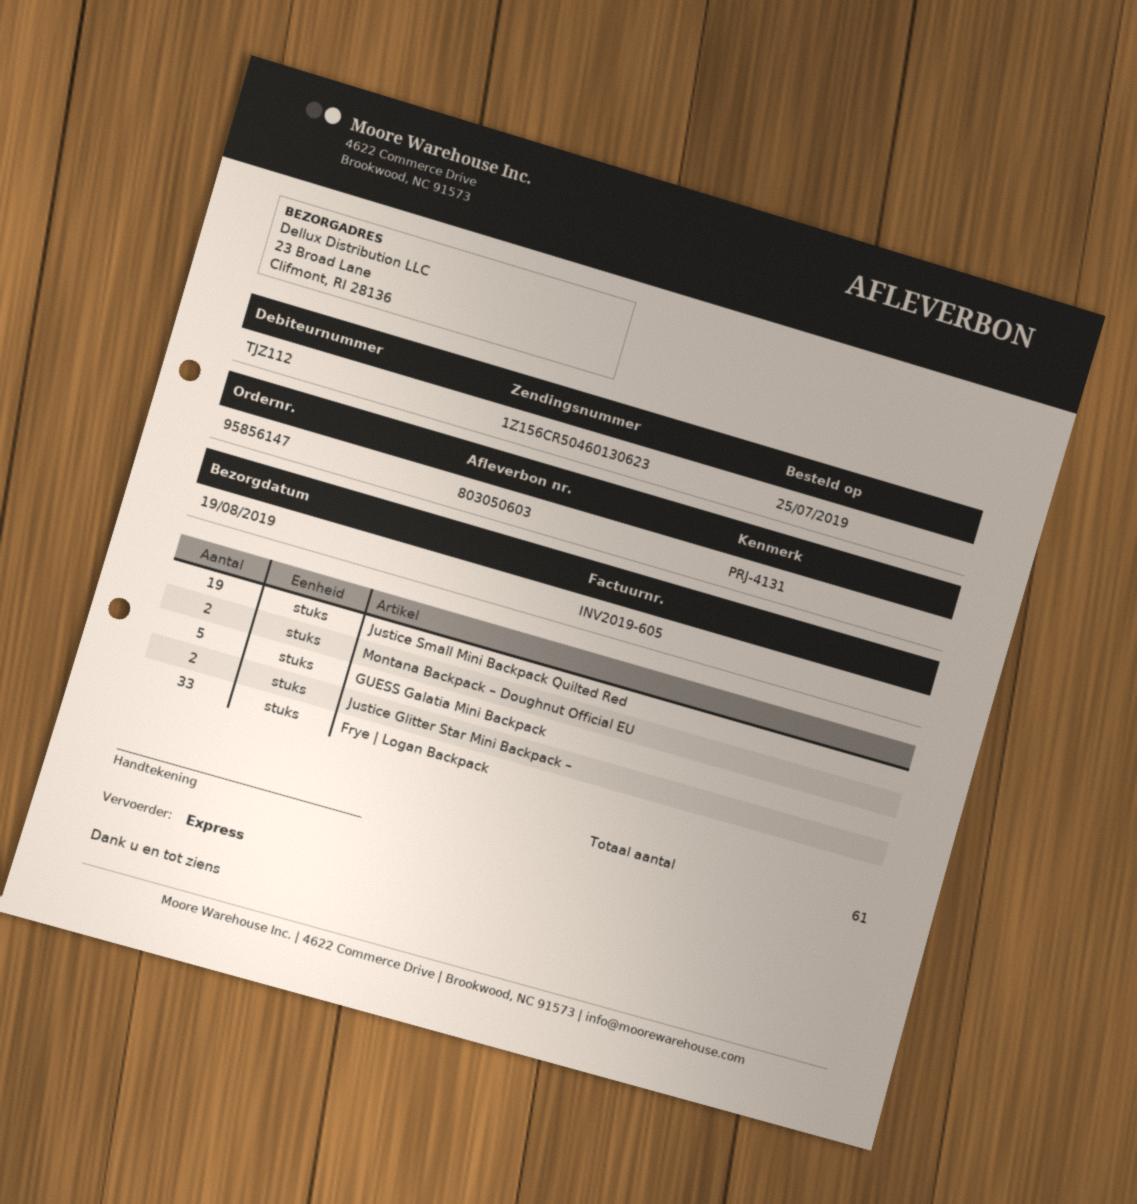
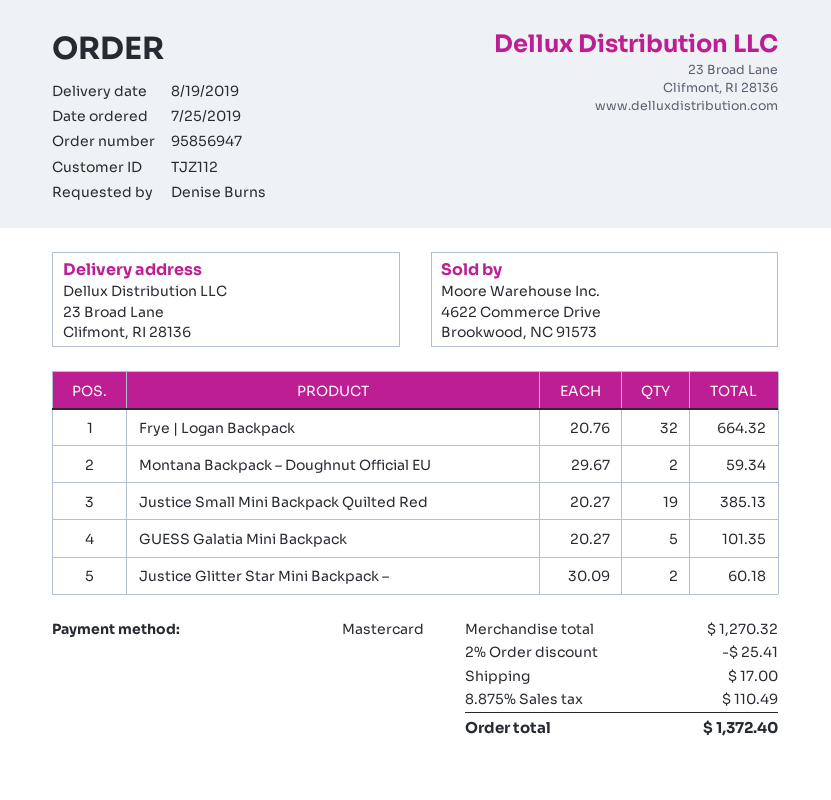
order number: 95856147 -> 95856947
Frye | Logan Backpack: 33 -> 32

